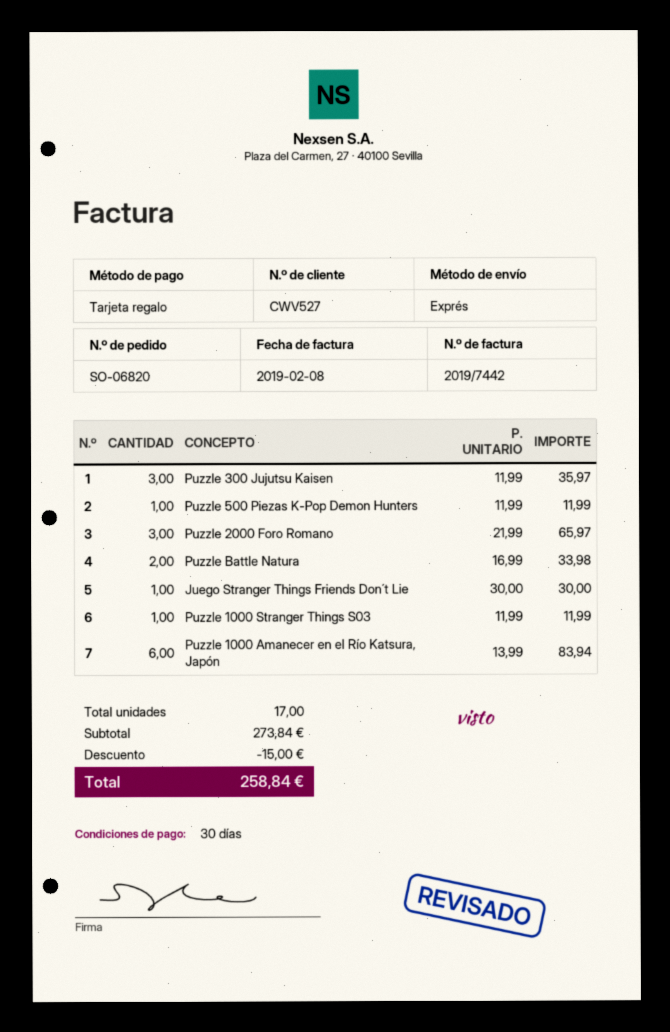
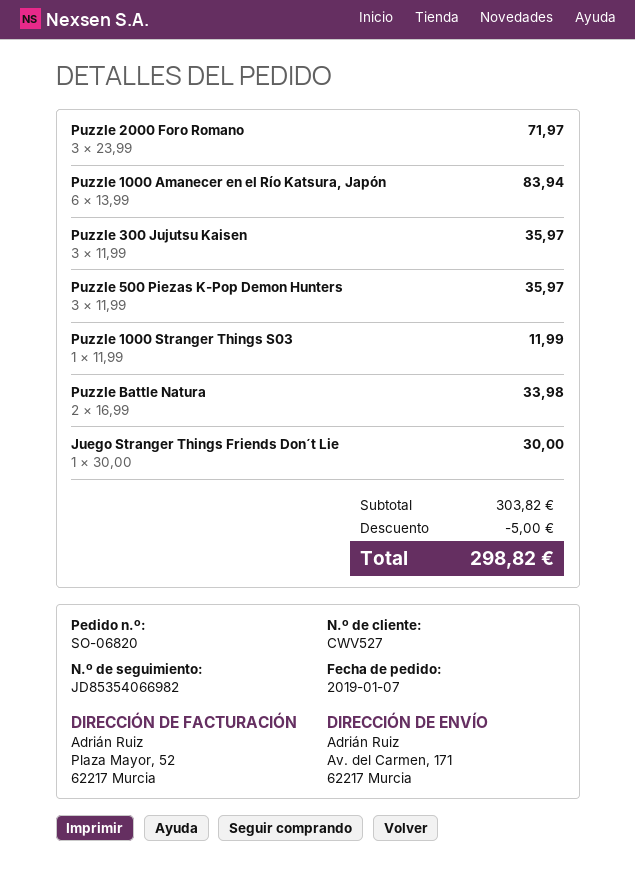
Puzzle 500 Piezas K-Pop Demon Hunters: 1 x 11.99 = 11.99 -> 3 x 11.99 = 35.97
Puzzle 2000 Foro Romano: 3 x 21.99 = 65.97 -> 3 x 23.99 = 71.97
subtotal: 273.84 -> 303.82
discount: 15.00 -> 5.00
total: 258.84 -> 298.82

